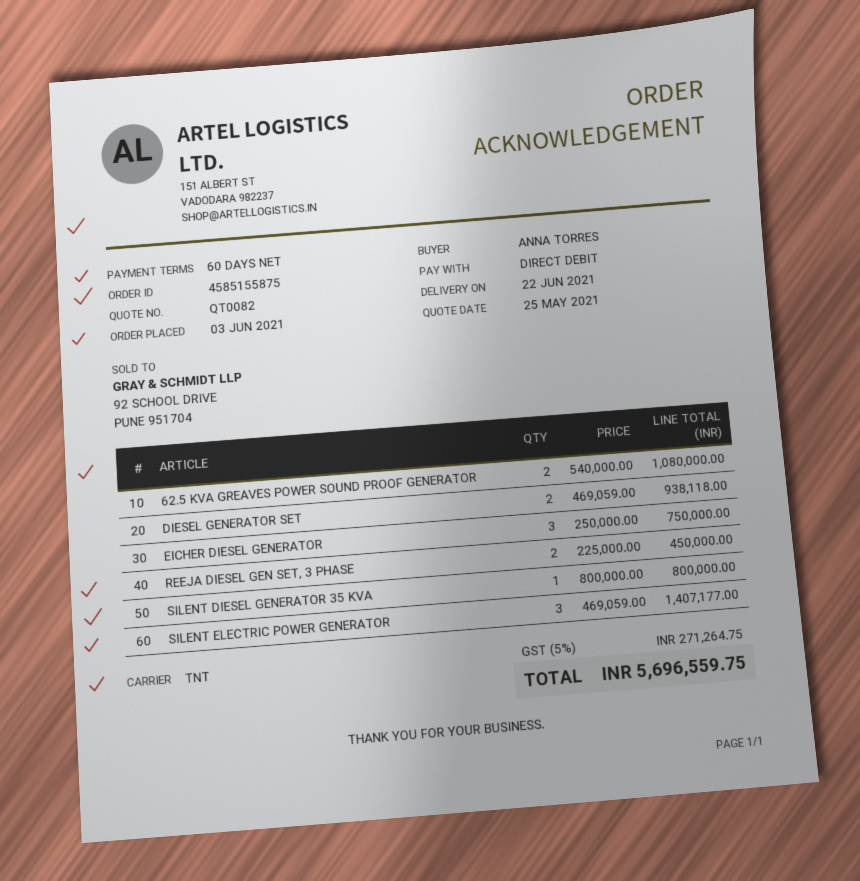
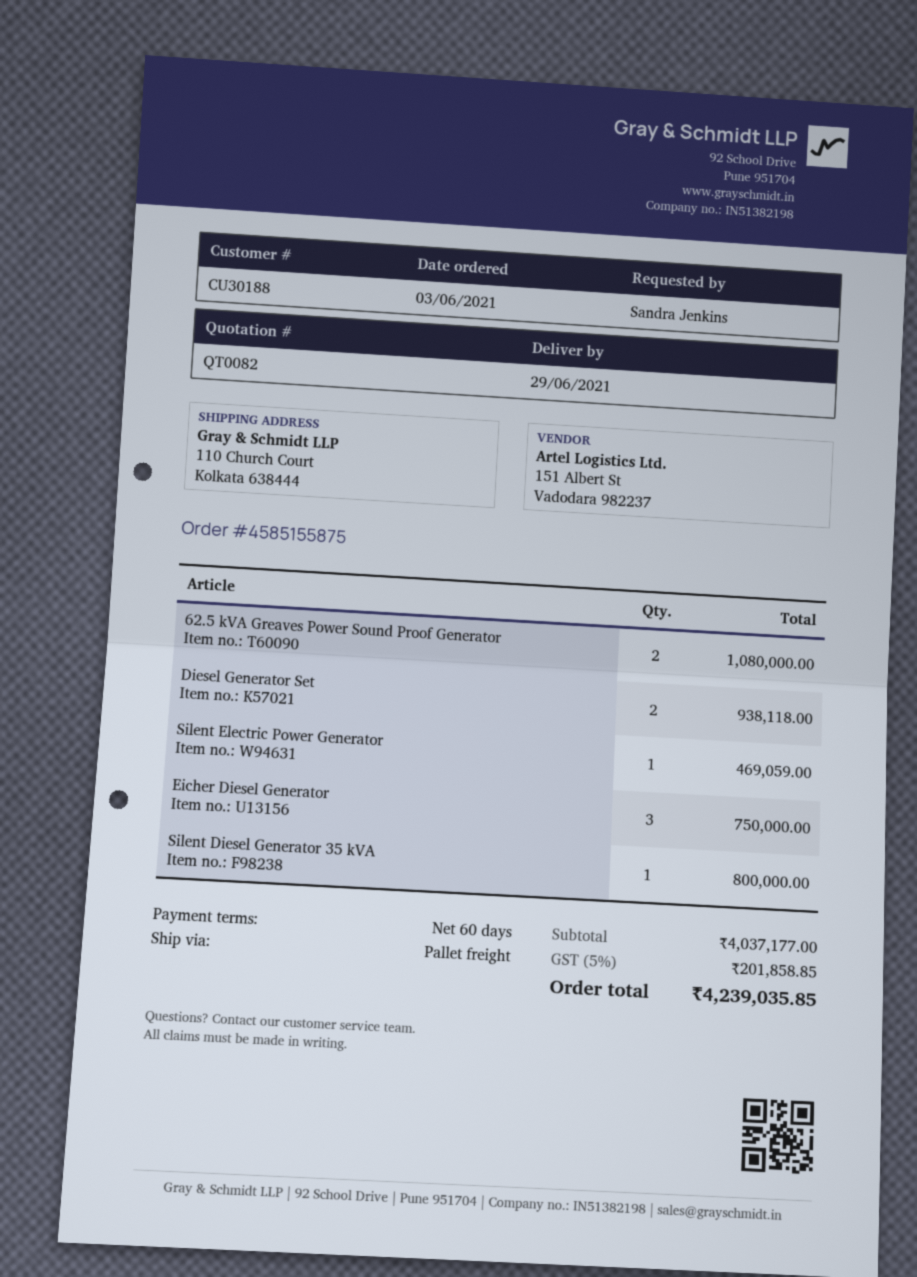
delivery date: 2021-06-22 -> 2021-06-29
ordered by: ANNA TORRES -> Sandra Jenkins
shipping method: TNT -> pallet freight
REEJA DIESEL GEN SET, 3 PHASE: 2 for 450000.00 -> none
SILENT ELECTRIC POWER GENERATOR: 3 for 1407177.00 -> 1 for 469059.00
tax: 5% = 271264.75 -> 5% = 201858.85
total: 5696559.75 -> 4239035.85

